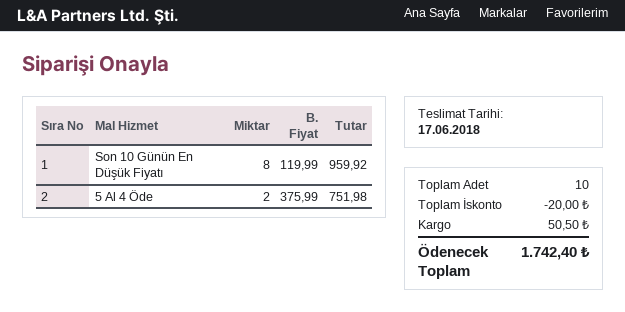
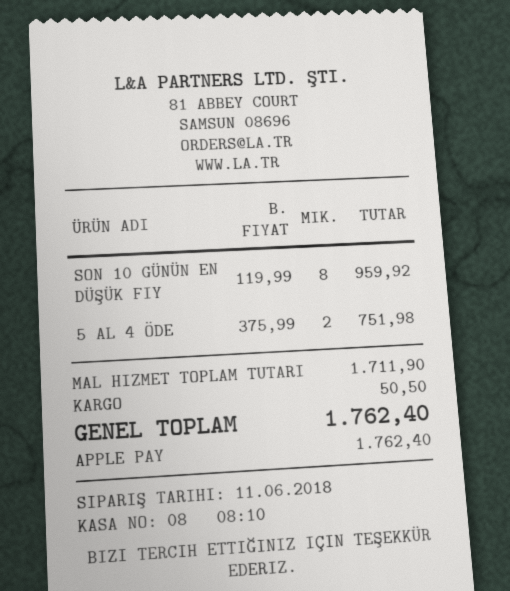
discount: 20.00 -> none
total: 1742.40 -> 1762.40

